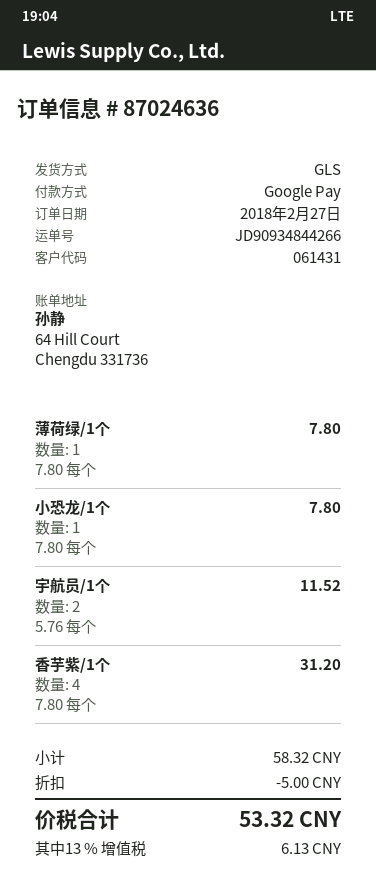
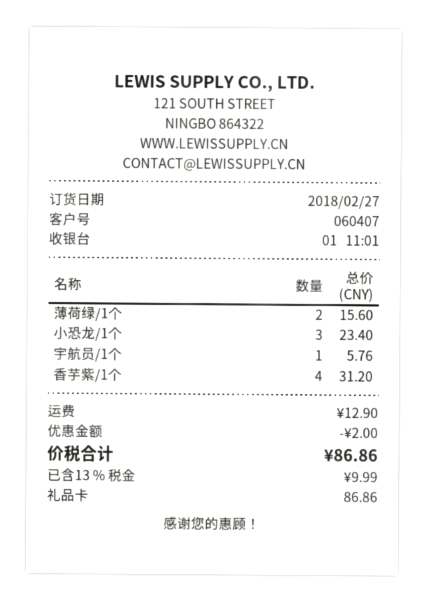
customer number: 061431 -> 060407
payment method: Google Pay -> gift card
薄荷绿/1个: 1 for 7.80 -> 2 for 15.60
小恐龙/1个: 1 for 7.80 -> 3 for 23.40
宇航员/1个: 2 for 11.52 -> 1 for 5.76
discount: 5.00 -> 2.00
shipping: none -> 12.90
tax: 13% = 6.13 -> 13% = 9.99
total: 53.32 -> 86.86

